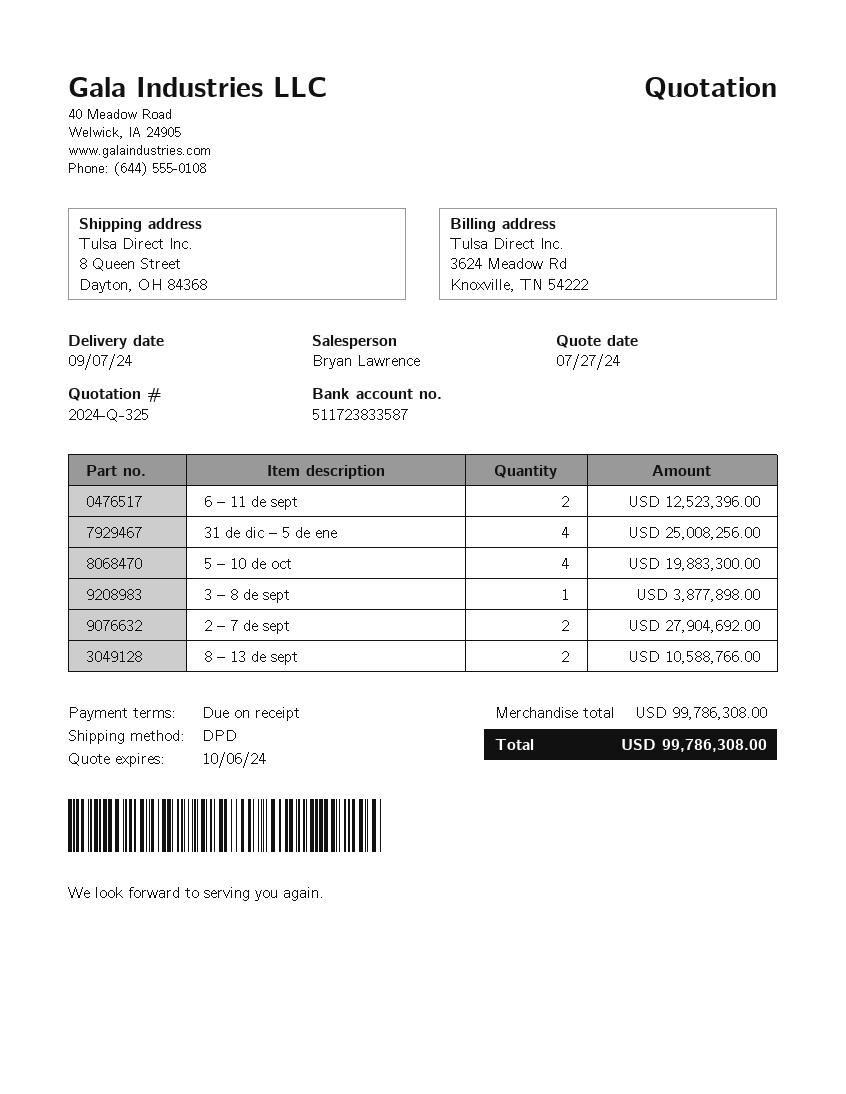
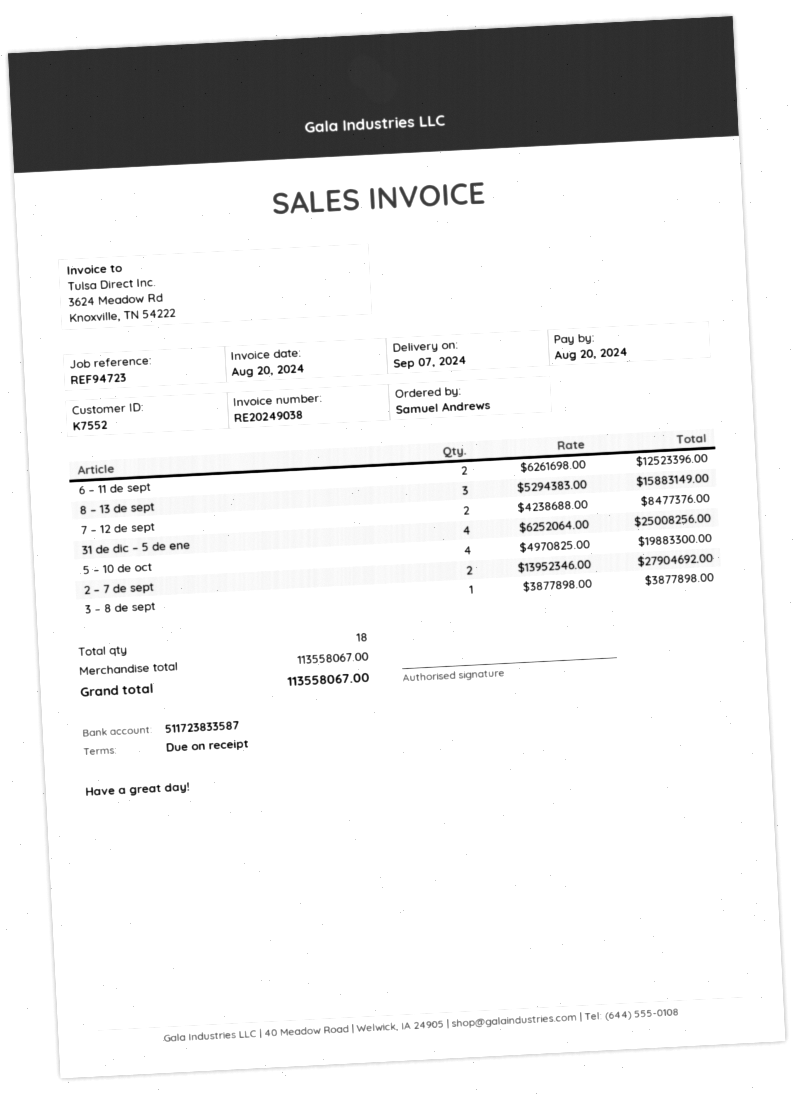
8 – 13 de sept: 2 for 10588766.00 -> 3 for 15883149.00
7 – 12 de sept: none -> 2 for 8477376.00
subtotal: 99786308.00 -> 113558067.00
total: 99786308.00 -> 113558067.00

